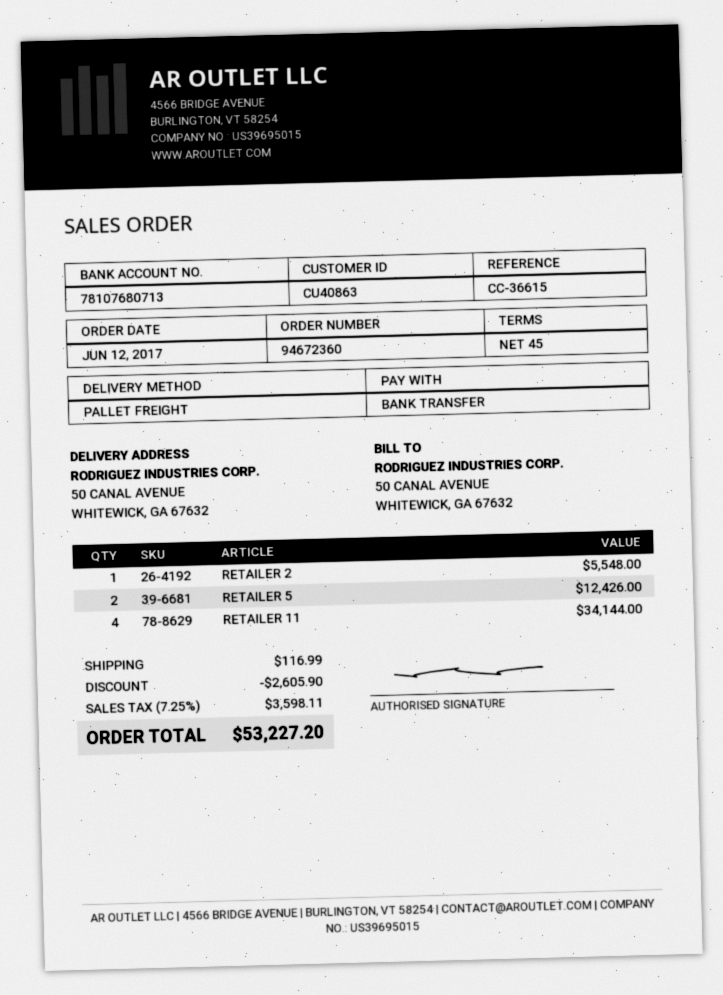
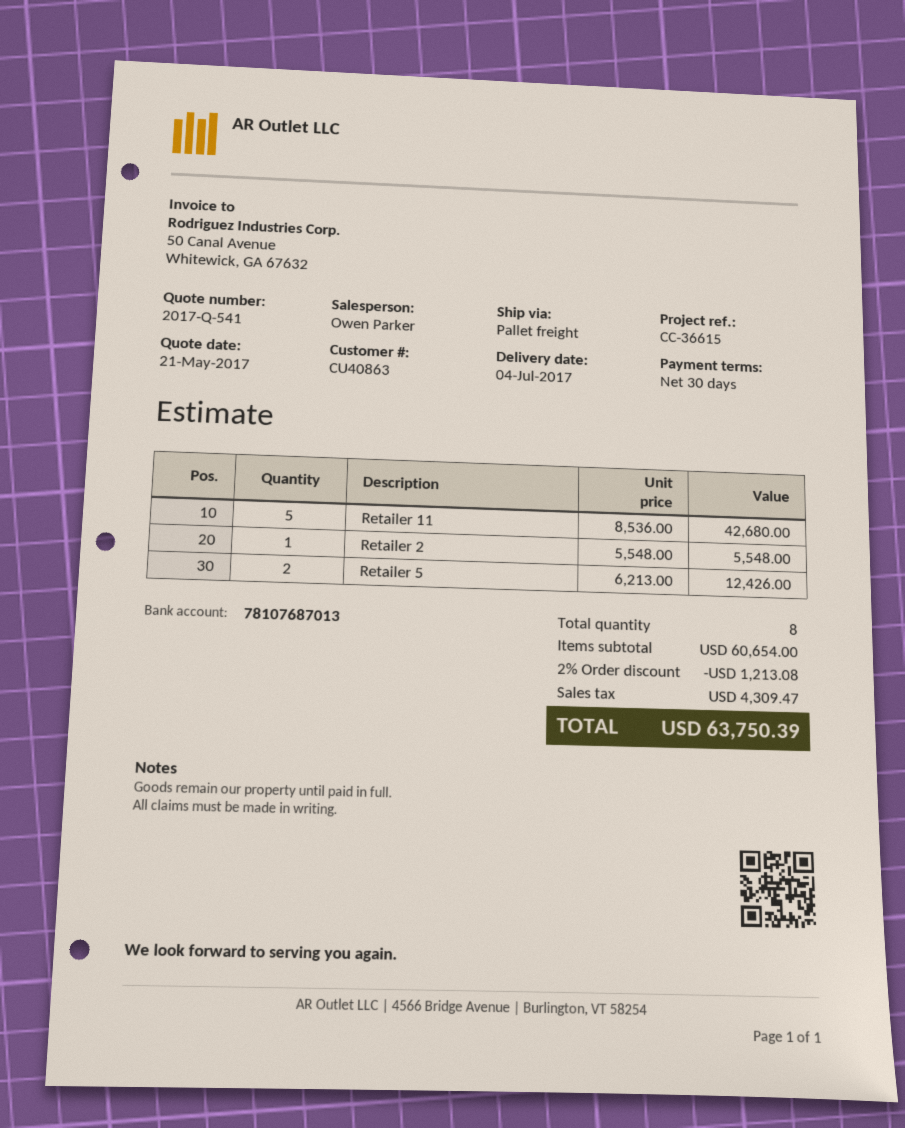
payment terms: 45 days -> 30 days
bank account: 78107680713 -> 78107687013
RETAILER 11: 4 for 34144.00 -> 5 for 42680.00
discount: 2605.90 -> 1213.08
shipping: 116.99 -> none
tax: 3598.11 -> 4309.47
total: 53227.20 -> 63750.39

